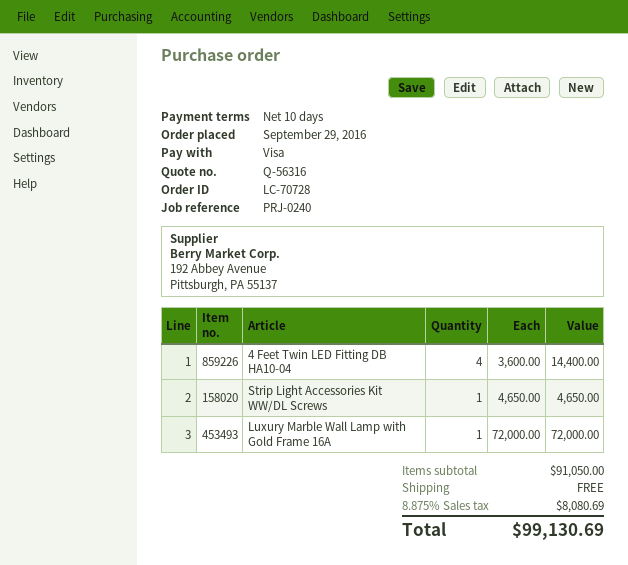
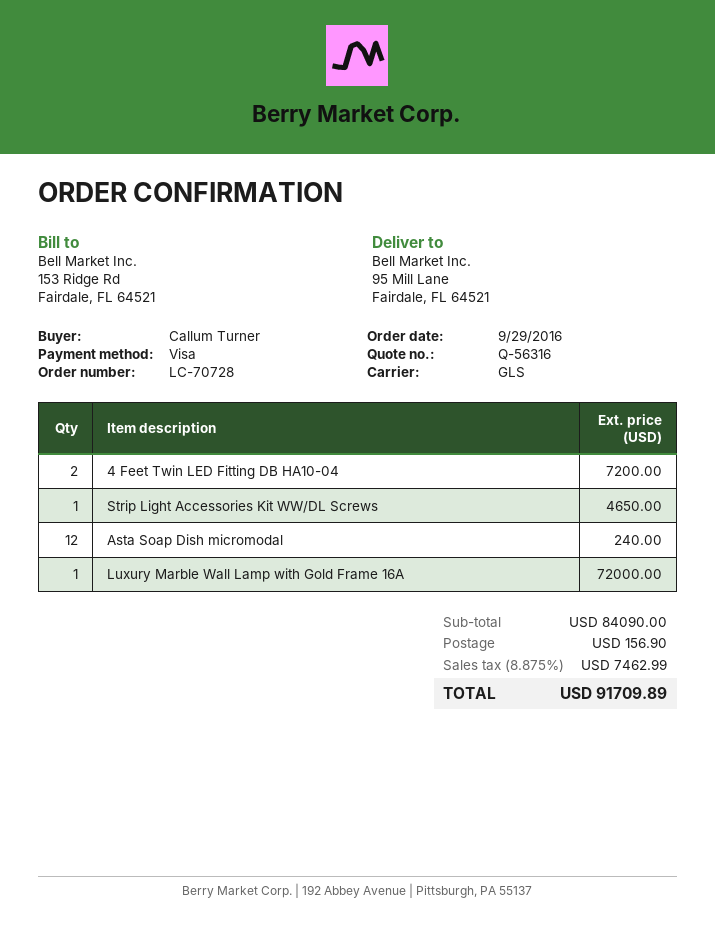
4 Feet Twin LED Fitting DB HA10-04: 4 for 14400.00 -> 2 for 7200.00
Asta Soap Dish micromodal: none -> 12 for 240.00
subtotal: 91050.00 -> 84090.00
shipping: 0.00 -> 156.90
tax: 8.875% = 8080.69 -> 8.875% = 7462.99
total: 99130.69 -> 91709.89

